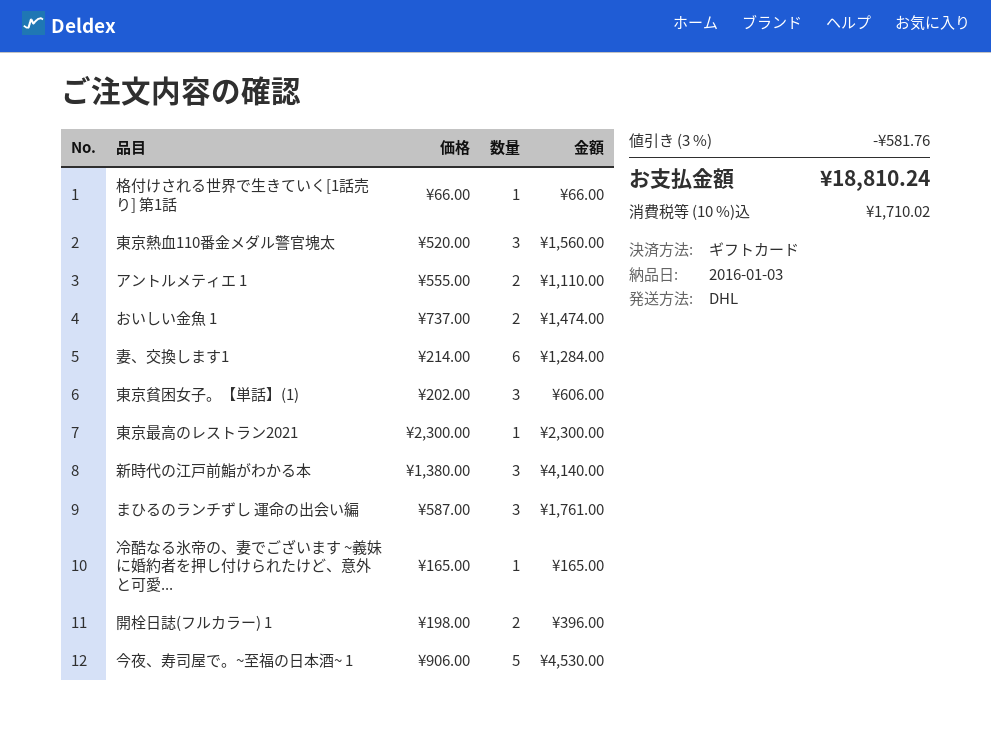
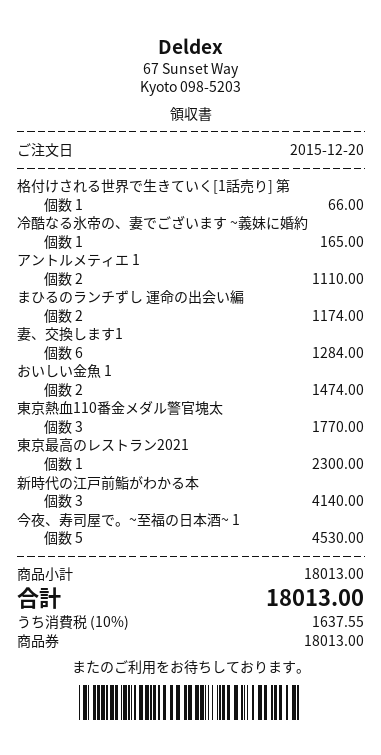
東京熱血110番金メダル警官塊太: 3 for 1560.00 -> 3 for 1770.00
東京貧困女子。【単話】(1): 3 for 606.00 -> none
まひるのランチずし 運命の出会い編: 3 for 1761.00 -> 2 for 1174.00
開栓日誌(フルカラー) 1: 2 for 396.00 -> none
discount: 3% = 581.76 -> none
tax: 10% = 1710.02 -> 10% = 1637.55
total: 18810.24 -> 18013.00

